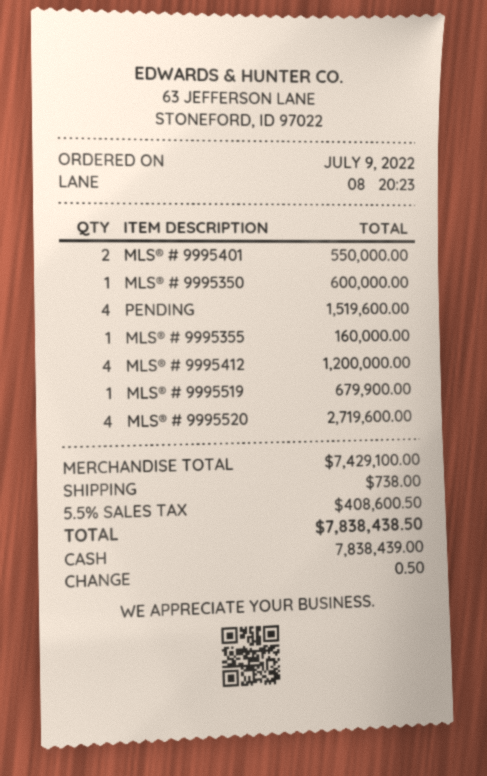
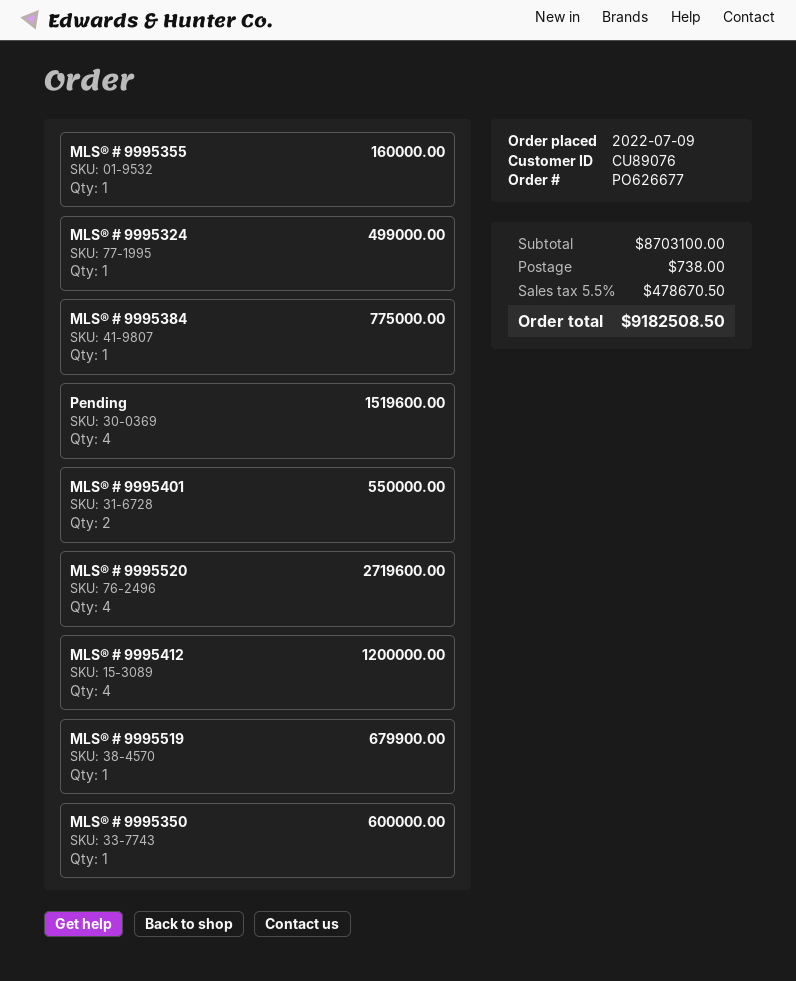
MLS® # 9995324: none -> 1 for 499000.00
MLS® # 9995384: none -> 1 for 775000.00
subtotal: 7429100.00 -> 8703100.00
tax: 5.5% = 408600.50 -> 5.5% = 478670.50
total: 7838438.50 -> 9182508.50

